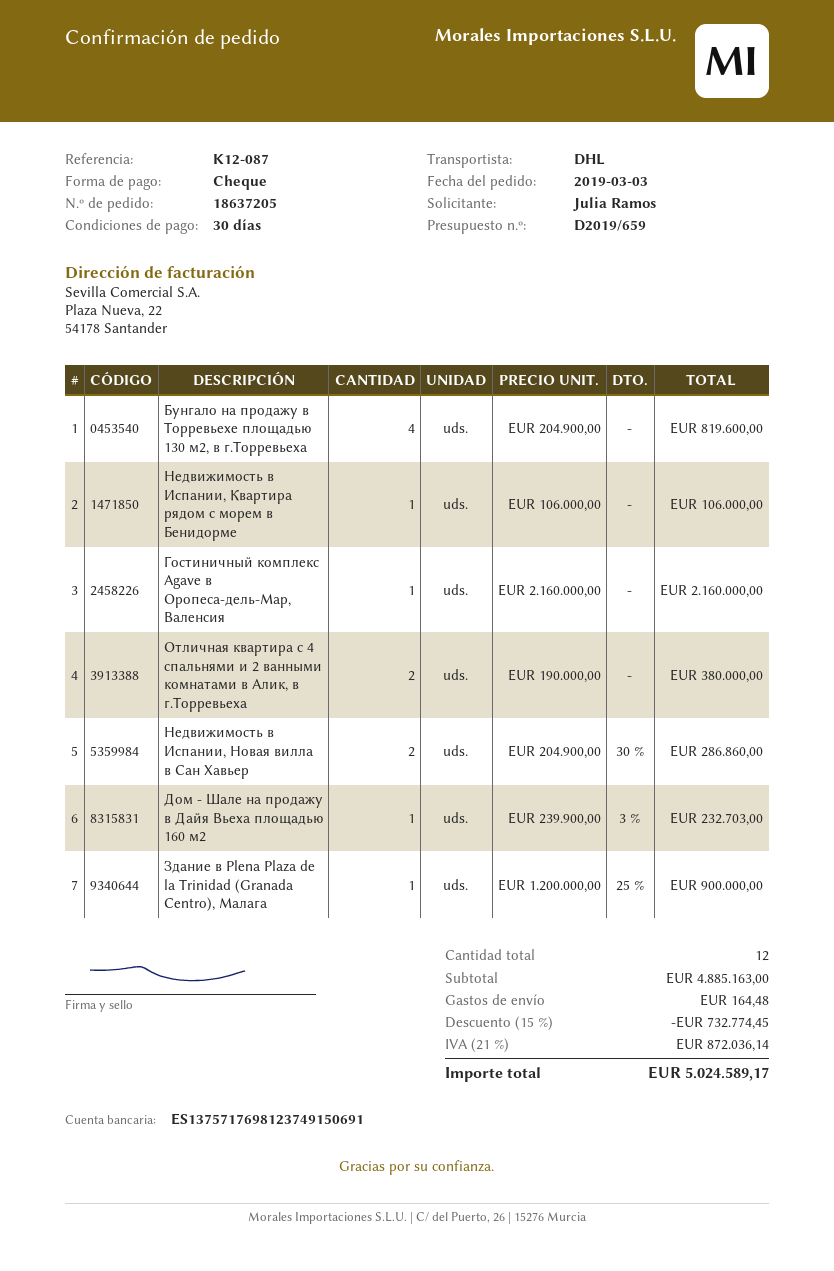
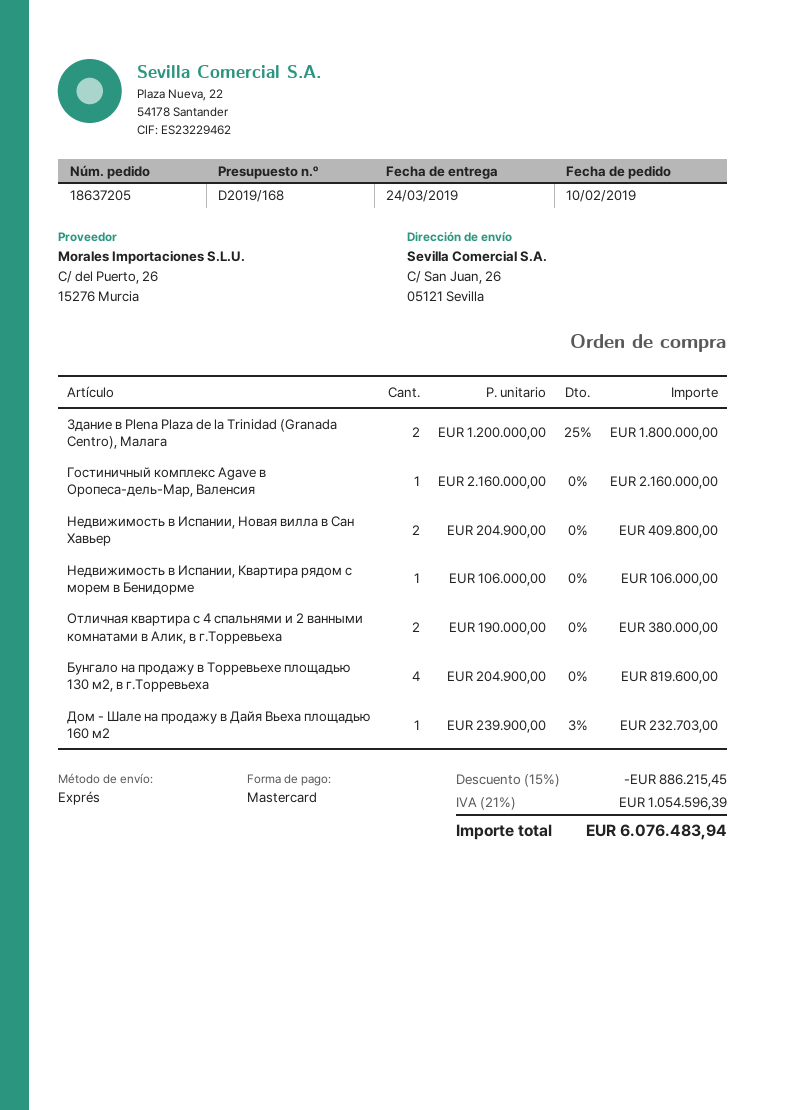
quote number: D2019/659 -> D2019/168
order date: 2019-03-03 -> 2019-02-10
payment method: cheque -> Mastercard
shipping method: DHL -> express
Недвижимость в Испании, Новая вилла в Сан Хавьер: 2 x 204900.00 - 30% = 286860.00 -> 2 x 204900.00 = 409800.00
Здание в Plena Plaza de la Trinidad (Granada Centro), Малага: 1 x 1200000.00 - 25% = 900000.00 -> 2 x 1200000.00 - 25% = 1800000.00
discount: 15% = 732774.45 -> 15% = 886215.45
shipping: 164.48 -> none
tax: 21% = 872036.14 -> 21% = 1054596.39
total: 5024589.17 -> 6076483.94

